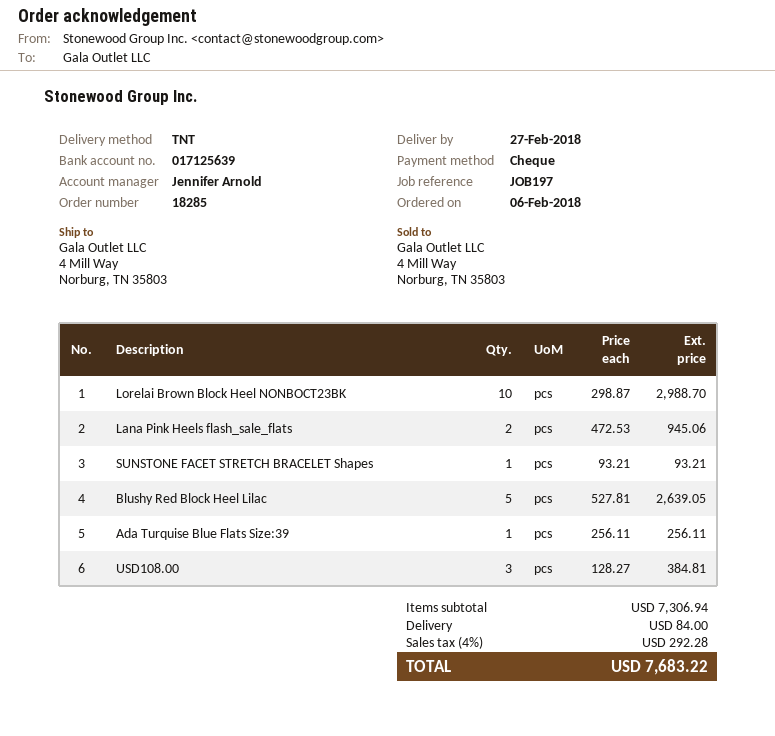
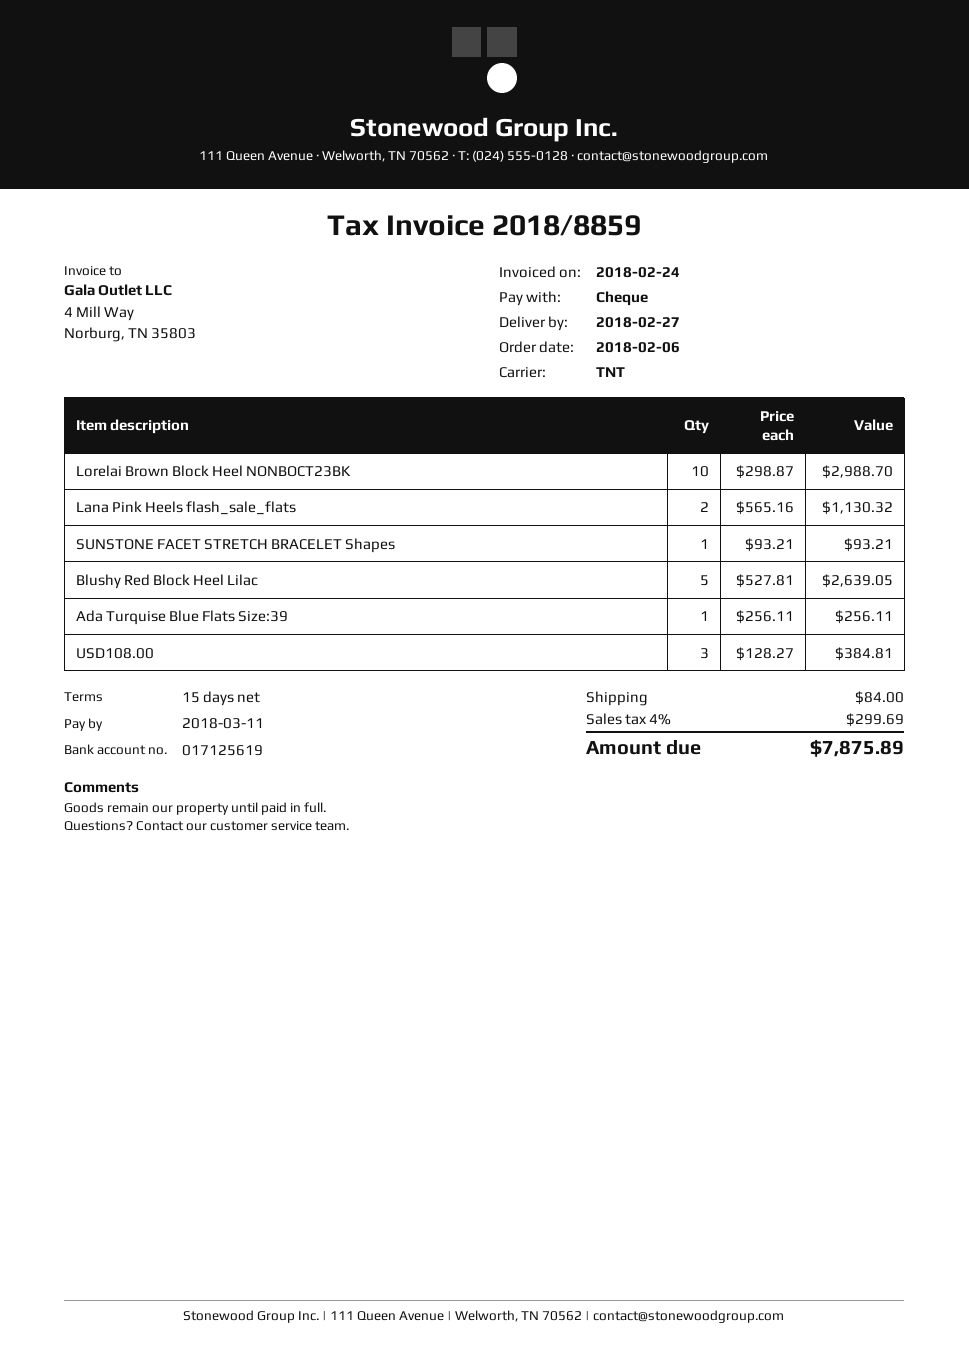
bank account: 017125639 -> 017125619
Lana Pink Heels flash_sale_flats: 2 x 472.53 = 945.06 -> 2 x 565.16 = 1130.32
tax: 4% = 292.28 -> 4% = 299.69
total: 7683.22 -> 7875.89

